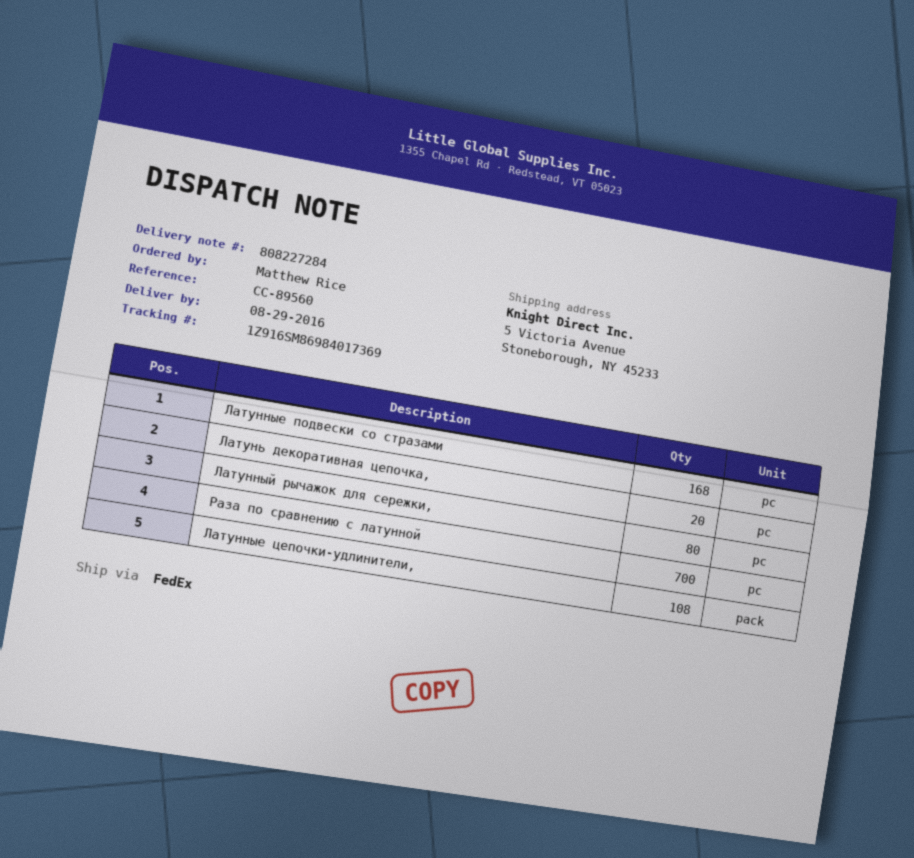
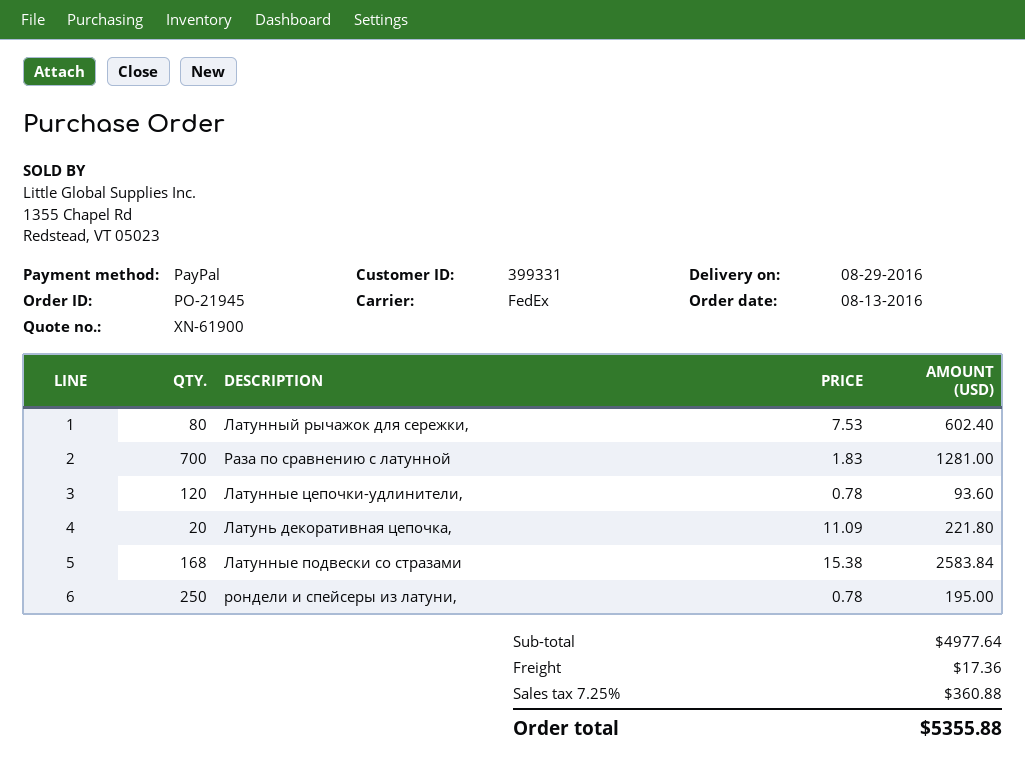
Латунные цепочки-удлинители,: 108 -> 120
рондели и спейсеры из латуни,: none -> 250

